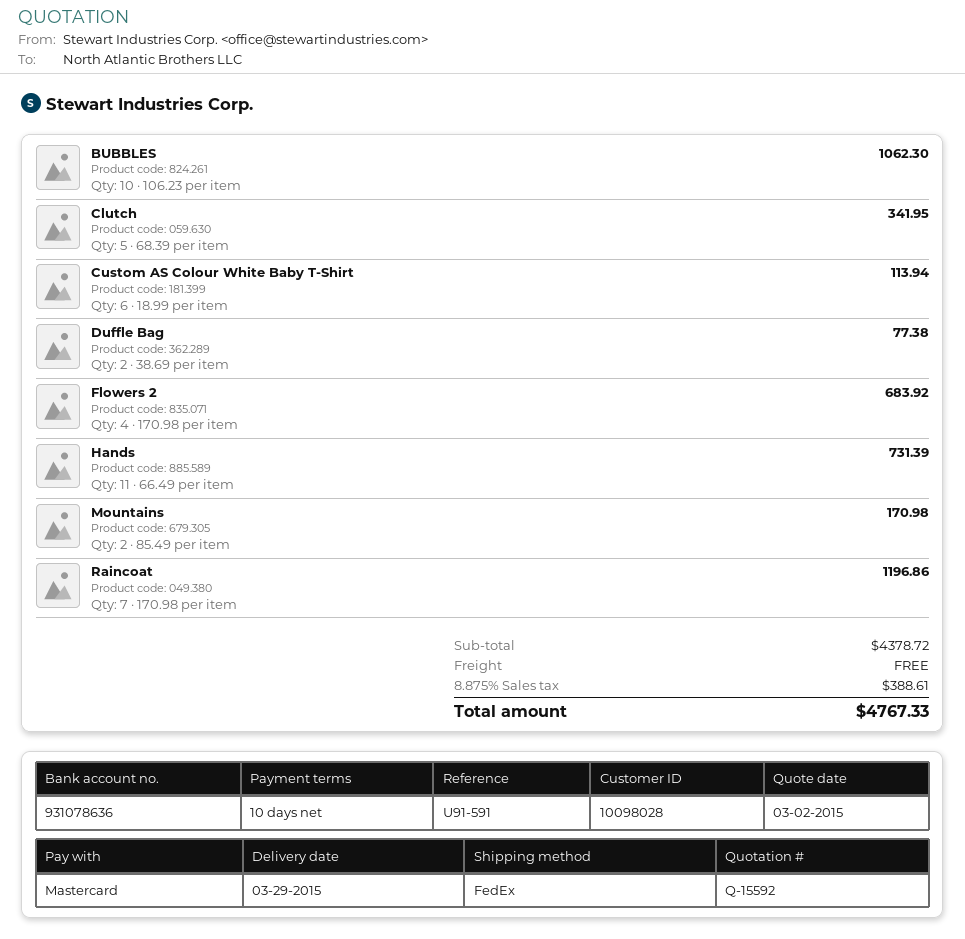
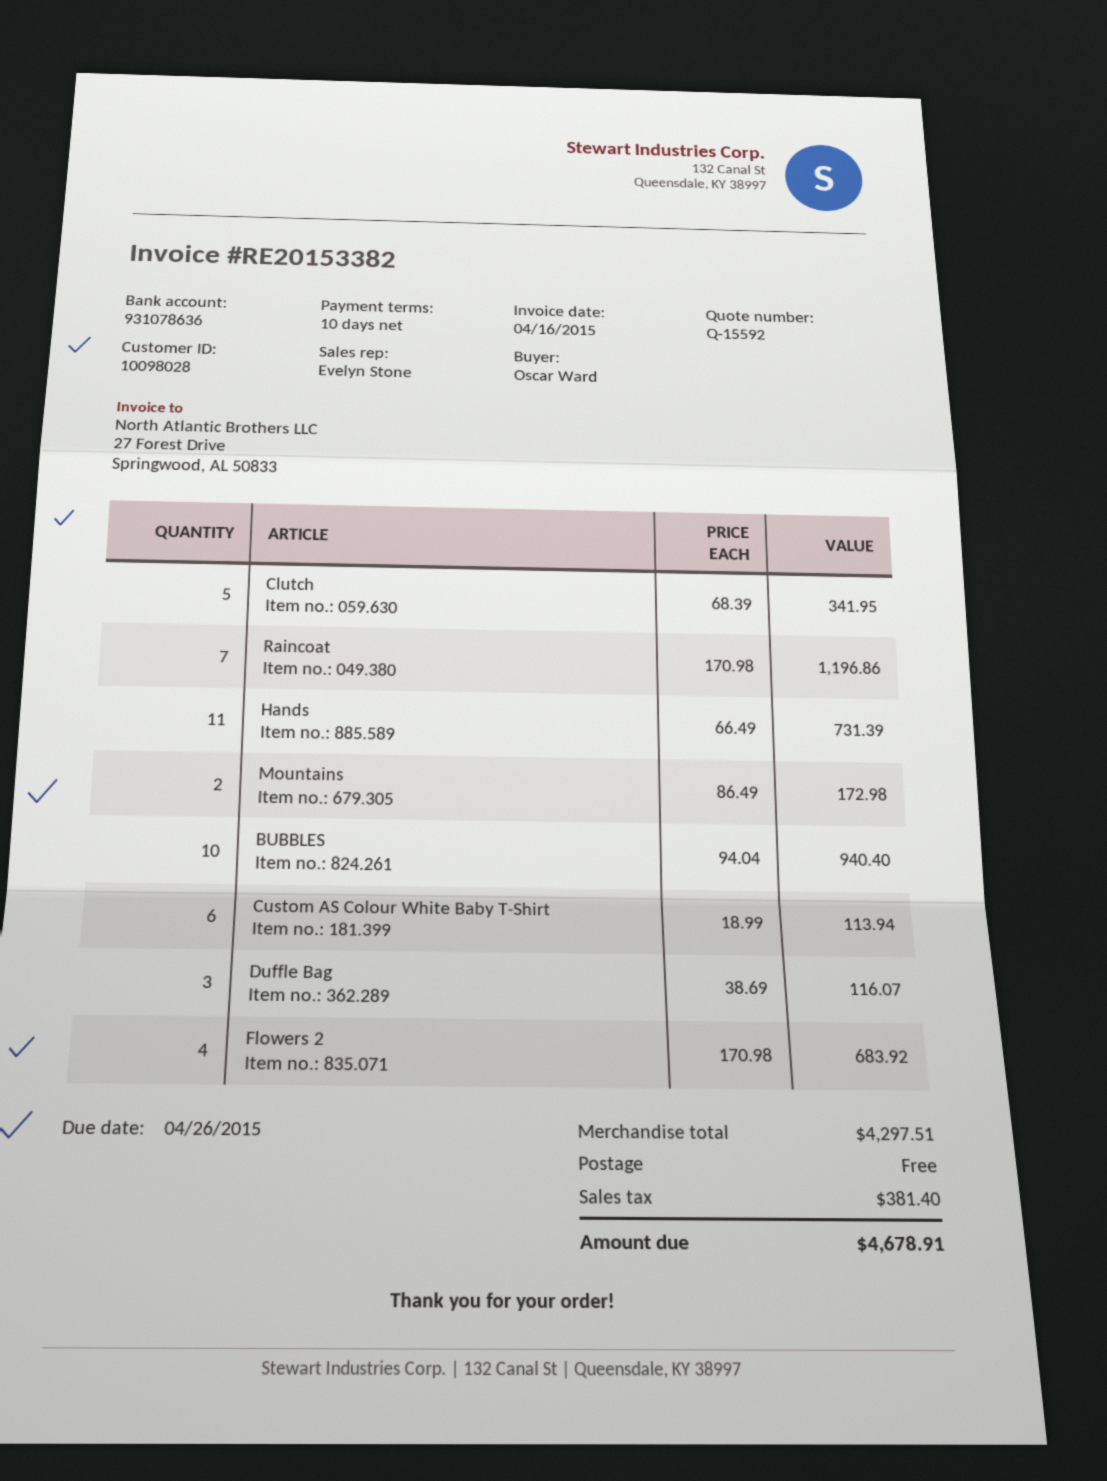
BUBBLES: 10 x 106.23 = 1062.30 -> 10 x 94.04 = 940.40
Duffle Bag: 2 x 38.69 = 77.38 -> 3 x 38.69 = 116.07
Mountains: 2 x 85.49 = 170.98 -> 2 x 86.49 = 172.98
subtotal: 4378.72 -> 4297.51
tax: 388.61 -> 381.40
total: 4767.33 -> 4678.91

